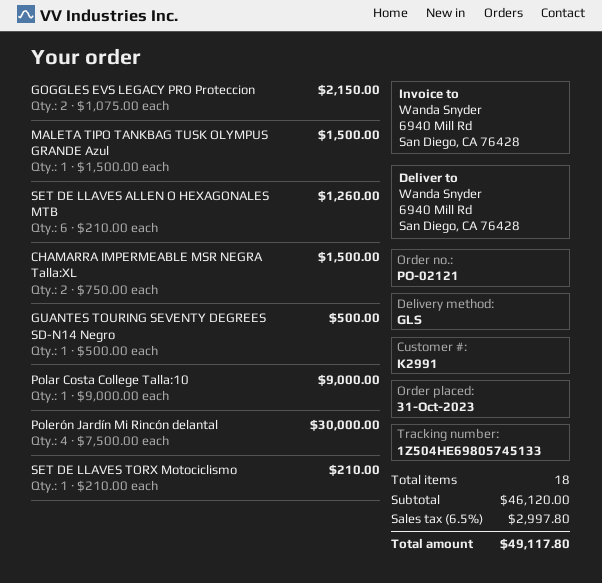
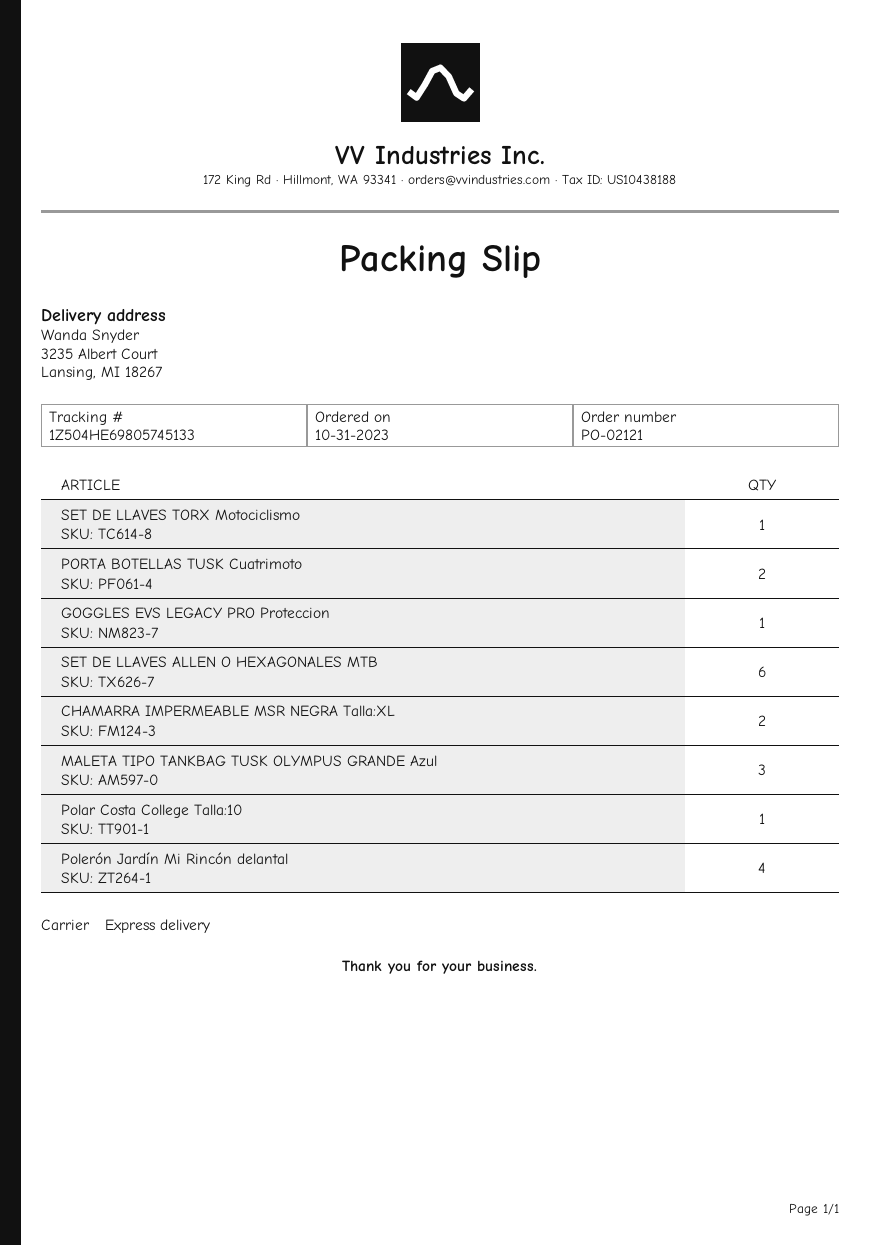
shipping method: GLS -> express
ship to: 6940 Mill Rd, San Diego, CA 76428 -> 3235 Albert Court, Lansing, MI 18267
GOGGLES EVS LEGACY PRO Proteccion: 2 -> 1
MALETA TIPO TANKBAG TUSK OLYMPUS GRANDE Azul: 1 -> 3
GUANTES TOURING SEVENTY DEGREES SD-N14 Negro: 1 -> none
PORTA BOTELLAS TUSK Cuatrimoto: none -> 2

